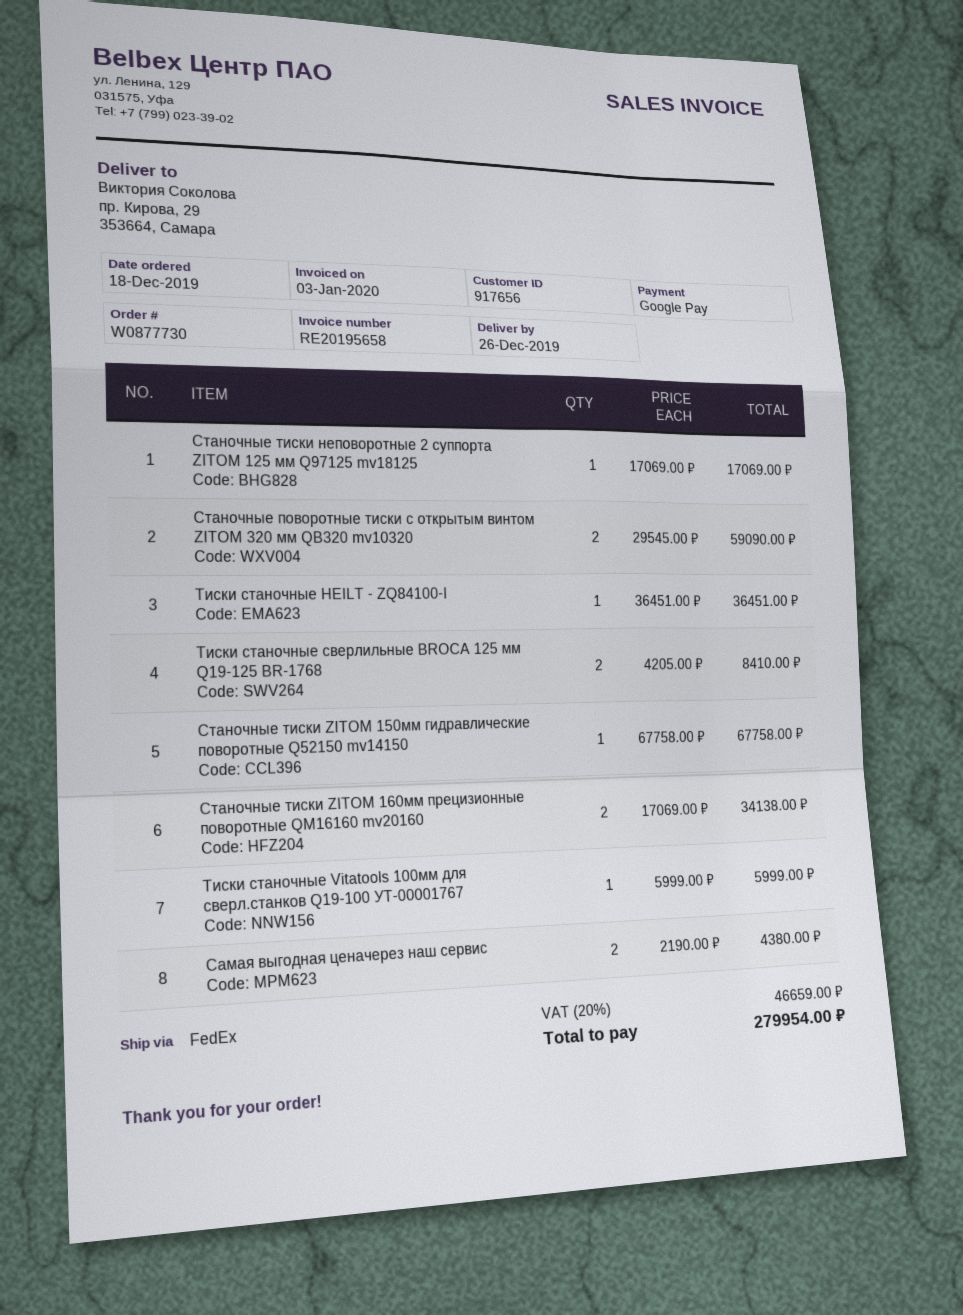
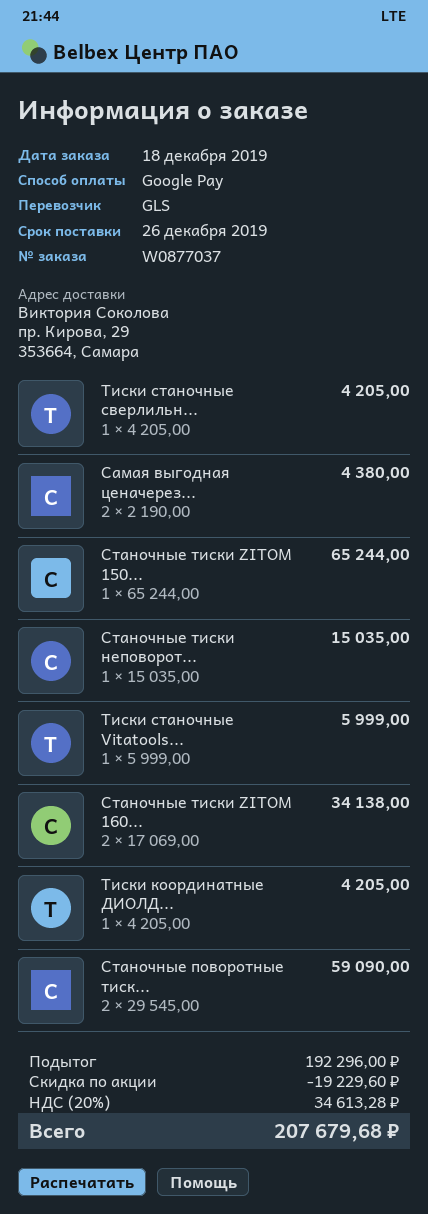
order number: W0877730 -> W0877037
shipping method: FedEx -> GLS
Станочные тиски неповоротные 2 суппорта ZITOM 125 мм Q97125 mv18125: 1 x 17069.00 = 17069.00 -> 1 x 15035.00 = 15035.00
Тиски станочные HEILT - ZQ84100-I: 1 x 36451.00 = 36451.00 -> none
Тиски станочные сверлильные BROCA 125 мм Q19-125 BR-1768: 2 x 4205.00 = 8410.00 -> 1 x 4205.00 = 4205.00
Станочные тиски ZITOM 150мм гидравлические поворотные Q52150 mv14150: 1 x 67758.00 = 67758.00 -> 1 x 65244.00 = 65244.00
Тиски координатные ДИОЛД...: none -> 1 x 4205.00 = 4205.00
discount: none -> 19229.60
tax: 20% = 46659.00 -> 20% = 34613.28
total: 279954.00 -> 207679.68

